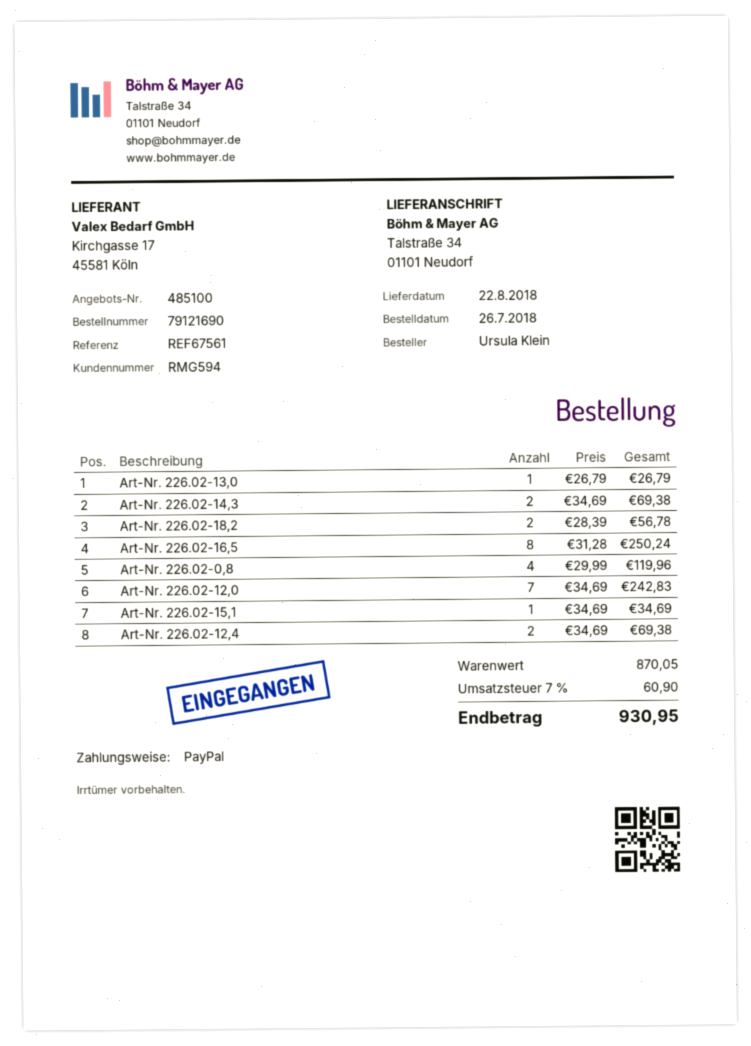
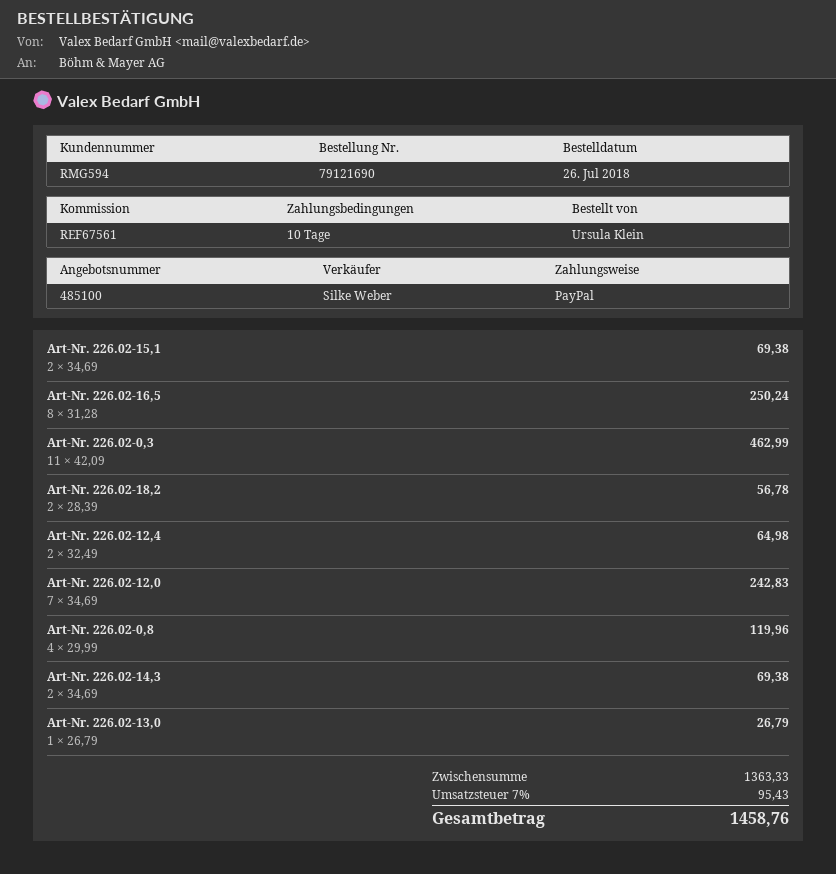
Art-Nr. 226.02-15,1: 1 x 34.69 = 34.69 -> 2 x 34.69 = 69.38
Art-Nr. 226.02-12,4: 2 x 34.69 = 69.38 -> 2 x 32.49 = 64.98
Art-Nr. 226.02-0,3: none -> 11 x 42.09 = 462.99
subtotal: 870.05 -> 1363.33
tax: 7% = 60.90 -> 7% = 95.43
total: 930.95 -> 1458.76

